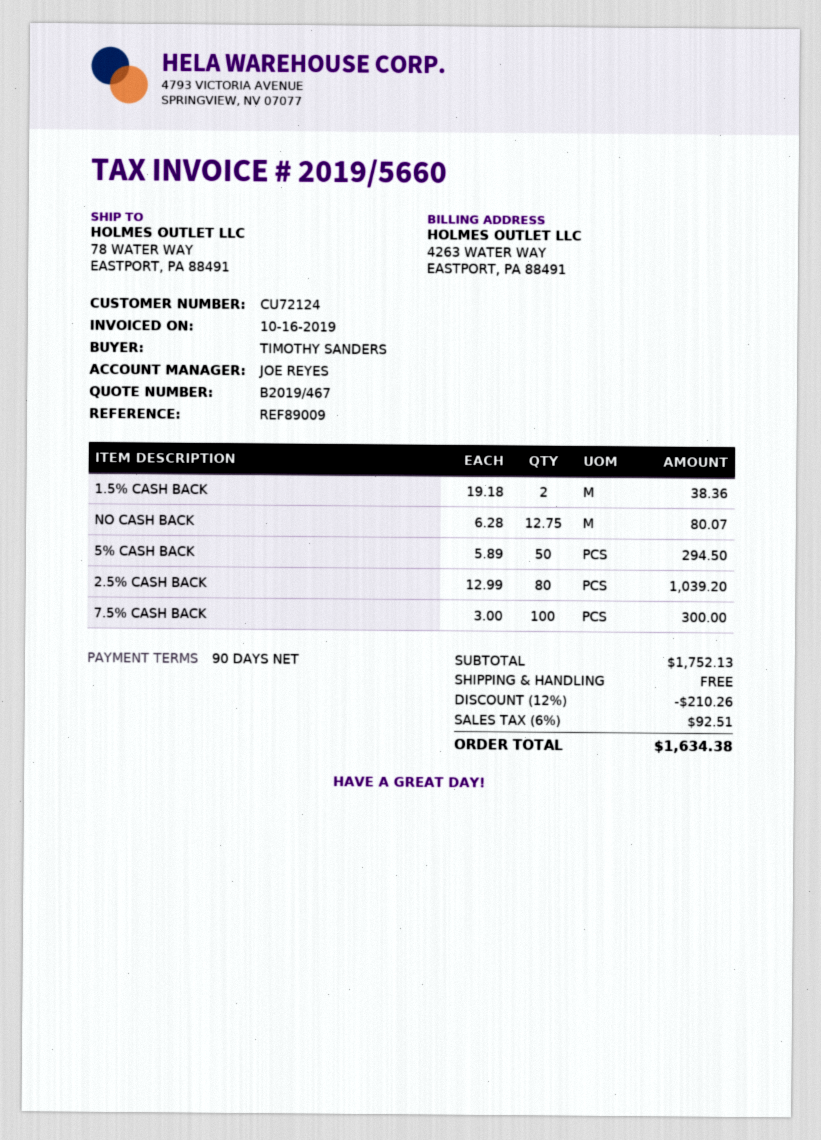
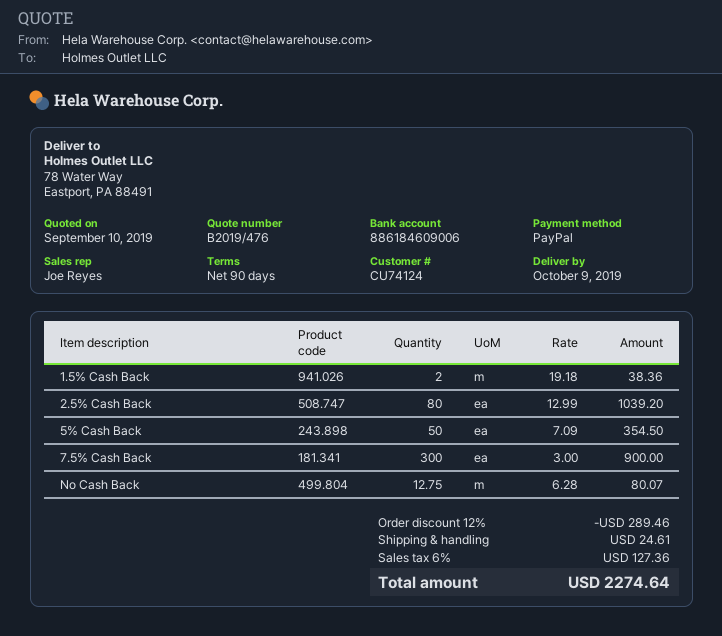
quote number: B2019/467 -> B2019/476
customer number: CU72124 -> CU74124
5% CASH BACK: 50 x 5.89 = 294.50 -> 50 x 7.09 = 354.50
7.5% CASH BACK: 100 x 3.00 = 300.00 -> 300 x 3.00 = 900.00
discount: 12% = 210.26 -> 12% = 289.46
shipping: 0.00 -> 24.61
tax: 6% = 92.51 -> 6% = 127.36
total: 1634.38 -> 2274.64

